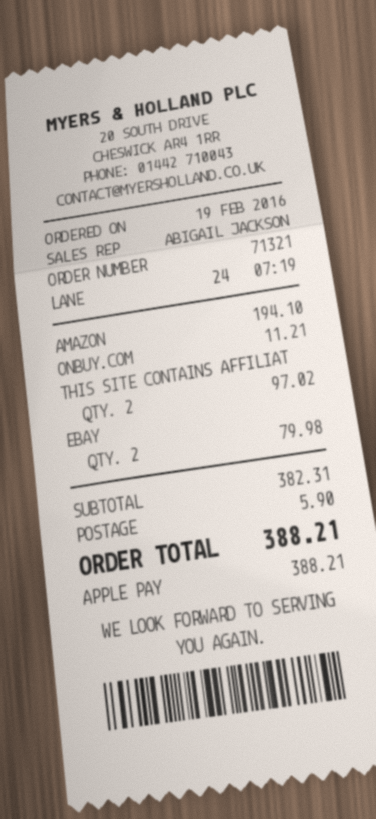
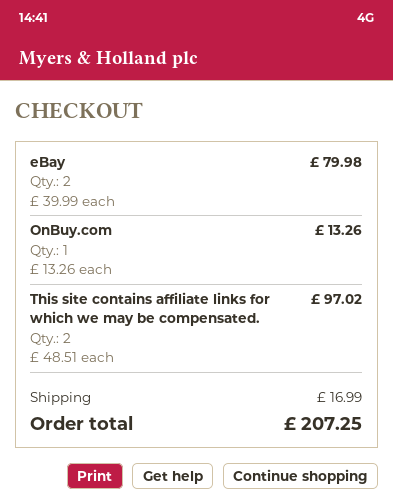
AMAZON: 1 for 194.10 -> none
ONBUY.COM: 1 for 11.21 -> 1 for 13.26
shipping: 5.90 -> 16.99
total: 388.21 -> 207.25

